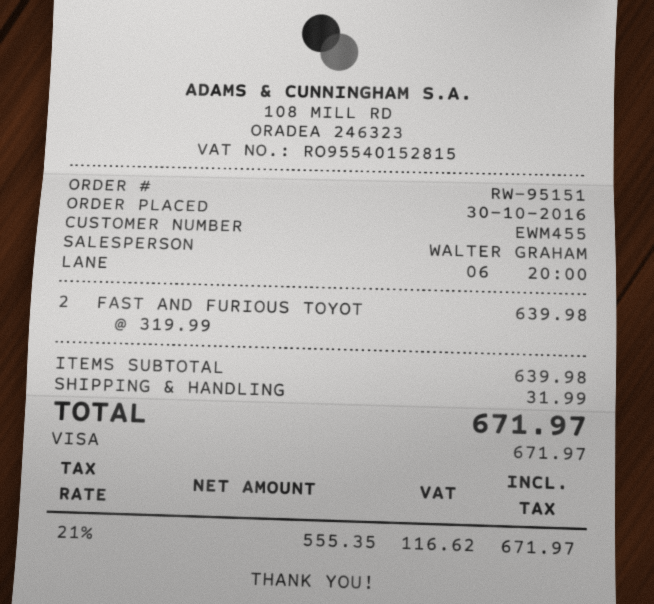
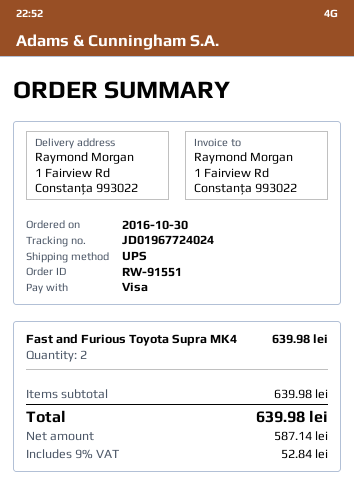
order number: RW-95151 -> RW-91551
shipping: 31.99 -> none
net: 555.35 -> 587.14
tax: 21% = 116.62 -> 9% = 52.84
total: 671.97 -> 639.98

